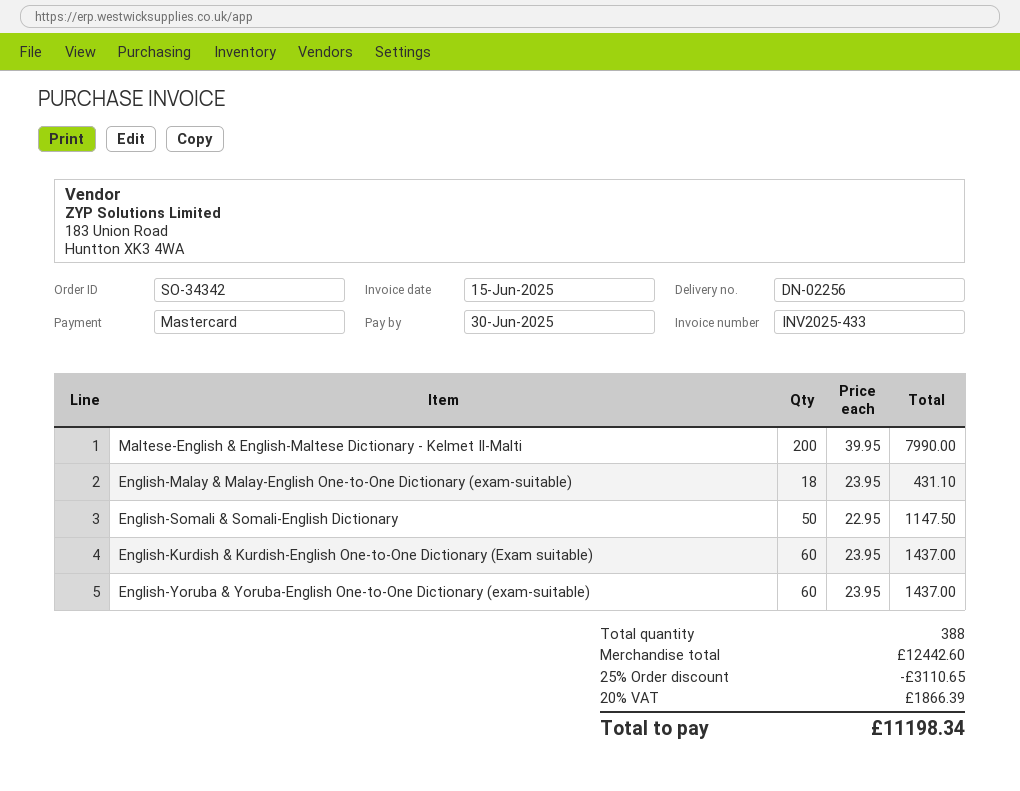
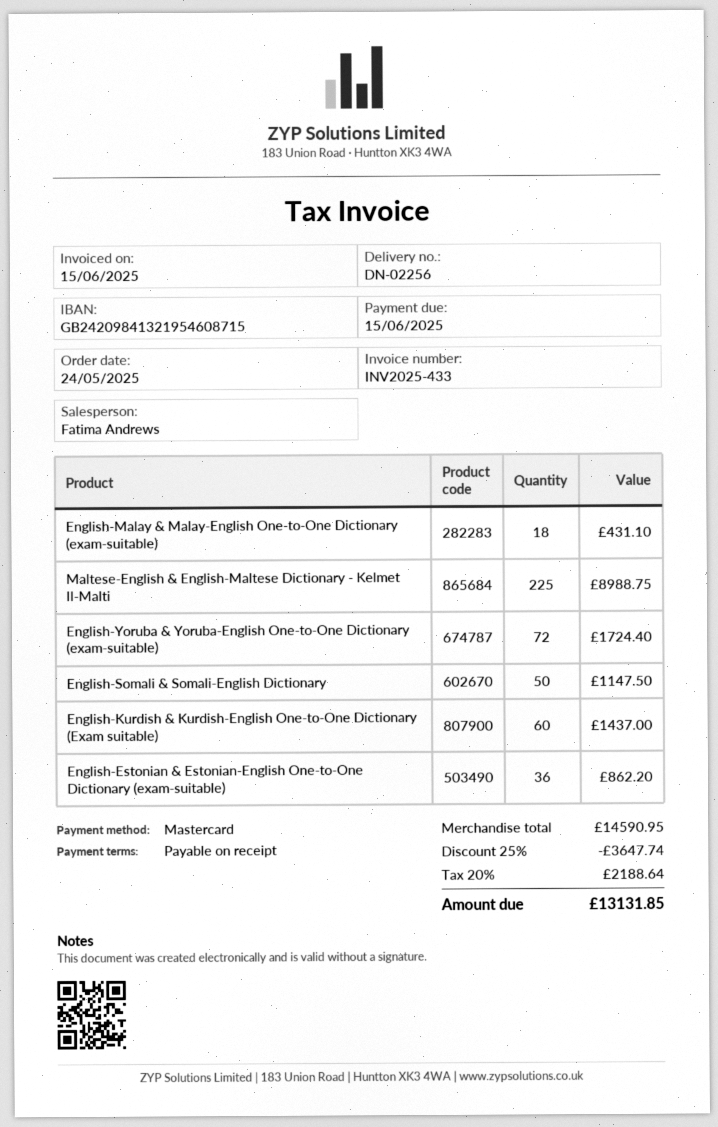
due date: 2025-06-30 -> 2025-06-15
Maltese-English & English-Maltese Dictionary - Kelmet Il-Malti: 200 for 7990.00 -> 225 for 8988.75
English-Yoruba & Yoruba-English One-to-One Dictionary (exam-suitable): 60 for 1437.00 -> 72 for 1724.40
English-Estonian & Estonian-English One-to-One Dictionary (exam-suitable): none -> 36 for 862.20
subtotal: 12442.60 -> 14590.95
discount: 25% = 3110.65 -> 25% = 3647.74
tax: 20% = 1866.39 -> 20% = 2188.64
total: 11198.34 -> 13131.85

